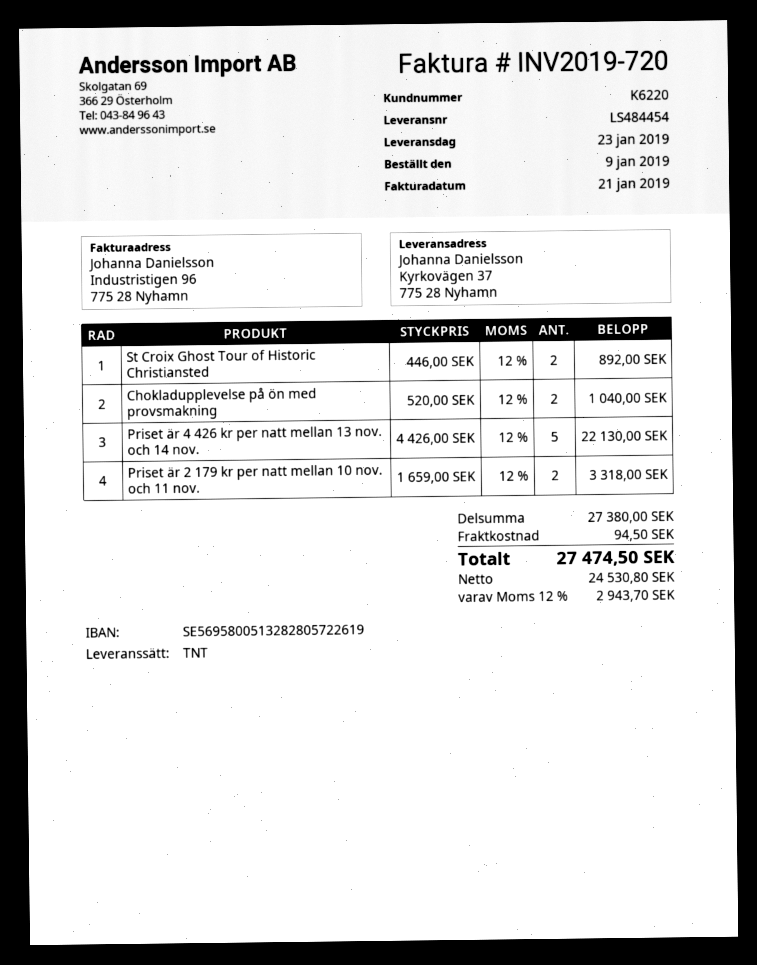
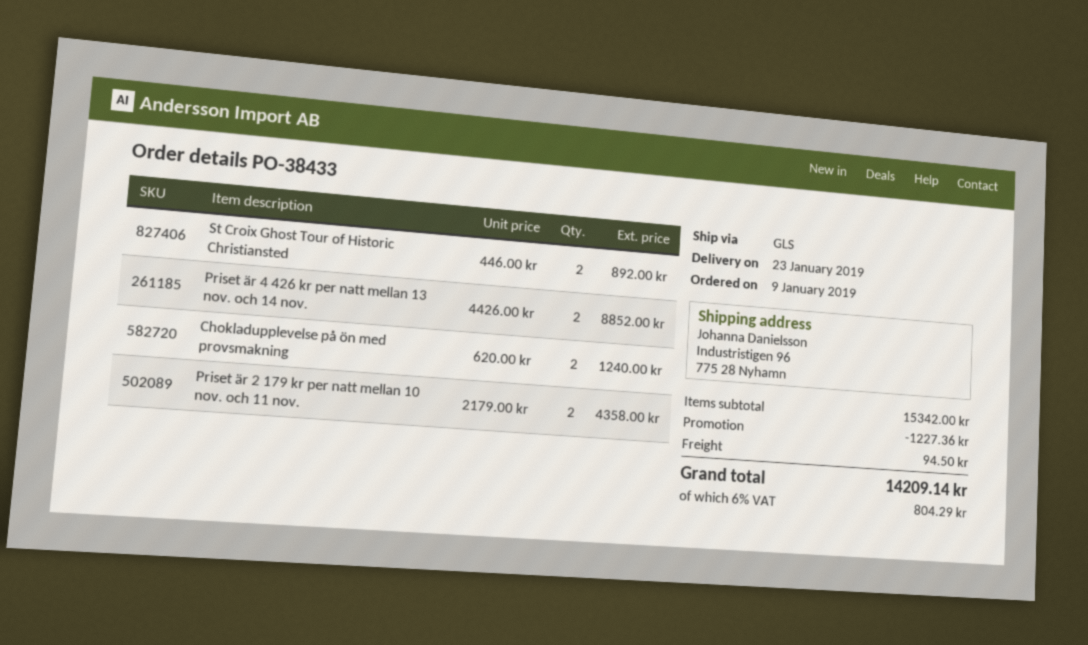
shipping method: TNT -> GLS
ship to: Kyrkovägen 37, 775 28 Nyhamn -> Industristigen 96, 775 28 Nyhamn
Chokladupplevelse på ön med provsmakning: 2 x 520.00 = 1040.00 -> 2 x 620.00 = 1240.00
Priset är 4 426 kr per natt mellan 13 nov. och 14 nov.: 5 x 4426.00 = 22130.00 -> 2 x 4426.00 = 8852.00
Priset är 2 179 kr per natt mellan 10 nov. och 11 nov.: 2 x 1659.00 = 3318.00 -> 2 x 2179.00 = 4358.00
subtotal: 27380.00 -> 15342.00
discount: none -> 1227.36
tax: 12% = 2943.70 -> 6% = 804.29
total: 27474.50 -> 14209.14

